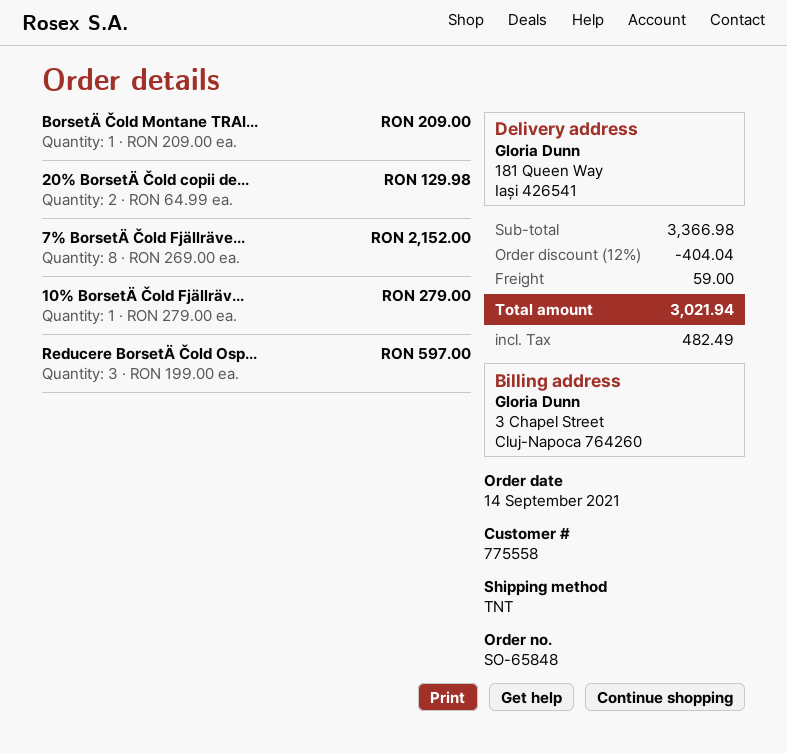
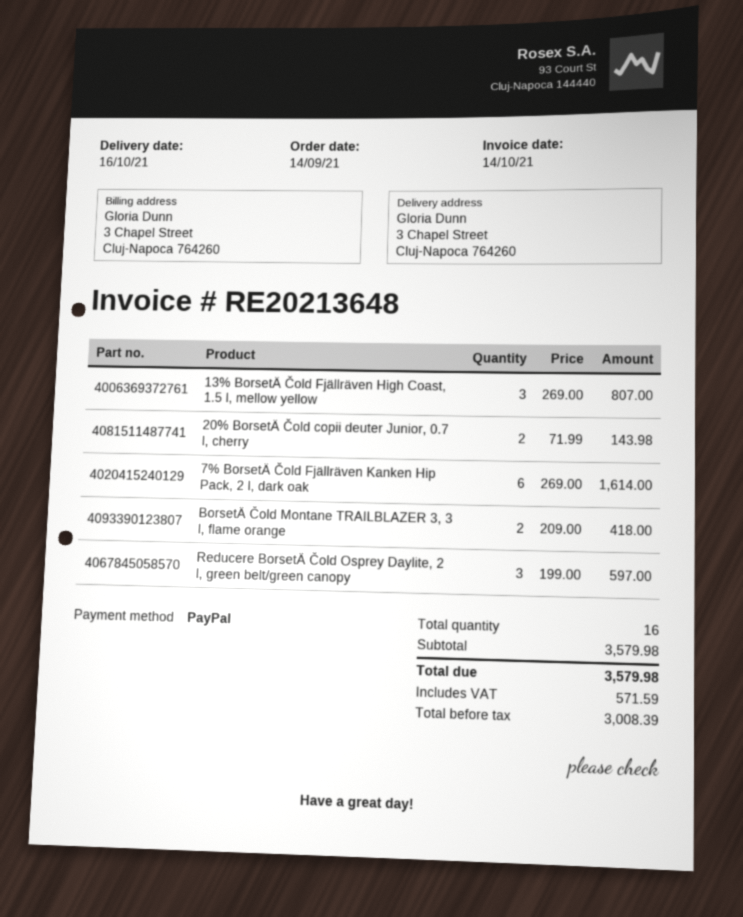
ship to: 181 Queen Way, Iași 426541 -> 3 Chapel Street, Cluj-Napoca 764260
BorsetÄ Čold Montane TRAI...: 1 x 209.00 = 209.00 -> 2 x 209.00 = 418.00
20% BorsetÄ Čold copii de...: 2 x 64.99 = 129.98 -> 2 x 71.99 = 143.98
7% BorsetÄ Čold Fjällräve...: 8 x 269.00 = 2152.00 -> 6 x 269.00 = 1614.00
10% BorsetÄ Čold Fjällräv...: 1 x 279.00 = 279.00 -> none
13% BorsetÄ Čold Fjällräven High Coast, 1.5 l, mellow yellow: none -> 3 x 269.00 = 807.00
subtotal: 3366.98 -> 3579.98
discount: 12% = 404.04 -> none
shipping: 59.00 -> none
tax: 482.49 -> 571.59
total: 3021.94 -> 3579.98

